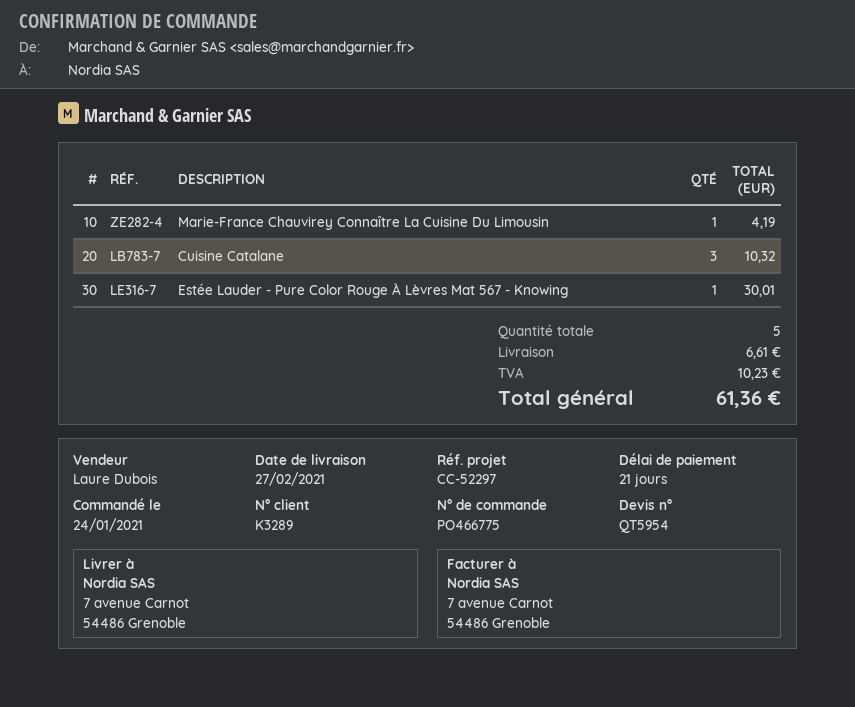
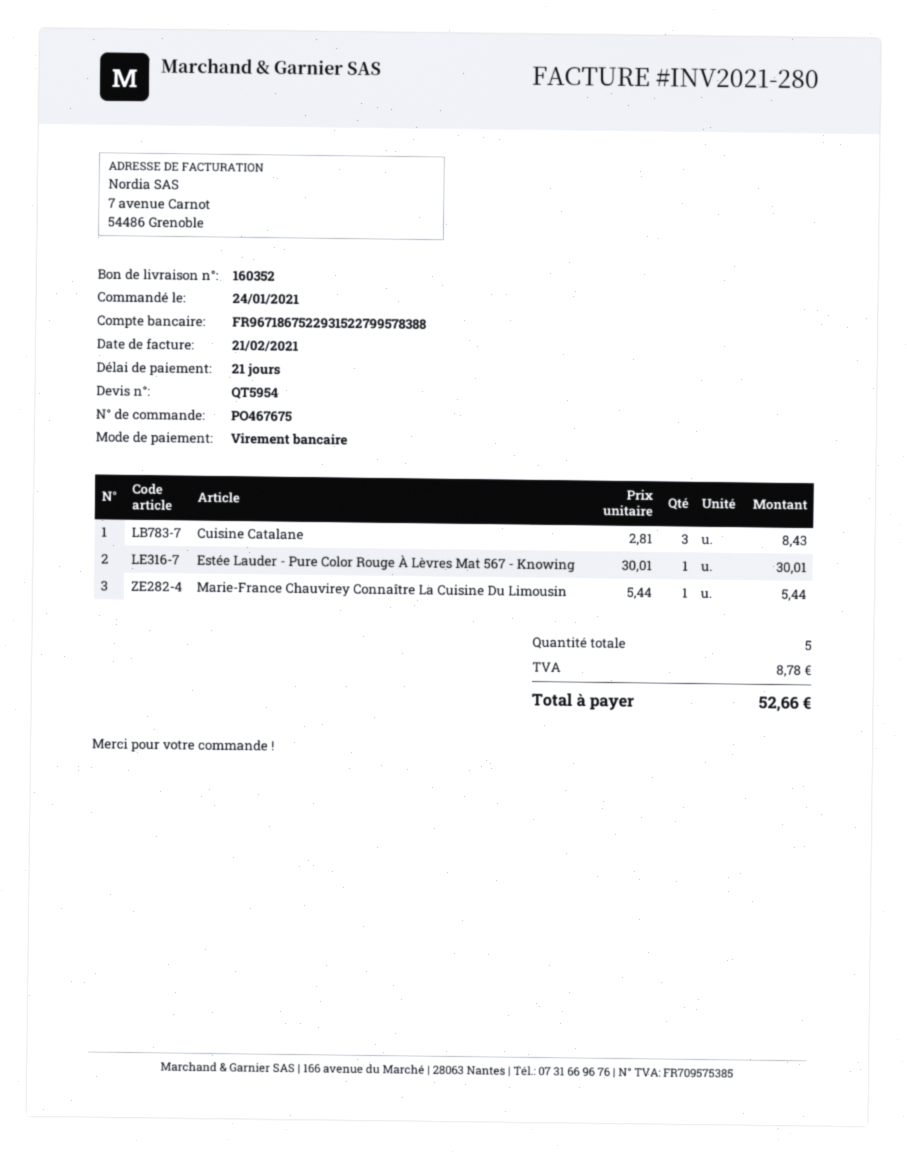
order number: PO466775 -> PO467675
Marie-France Chauvirey Connaître La Cuisine Du Limousin: 1 for 4.19 -> 1 for 5.44
Cuisine Catalane: 3 for 10.32 -> 3 for 8.43
shipping: 6.61 -> none
tax: 10.23 -> 8.78
total: 61.36 -> 52.66

